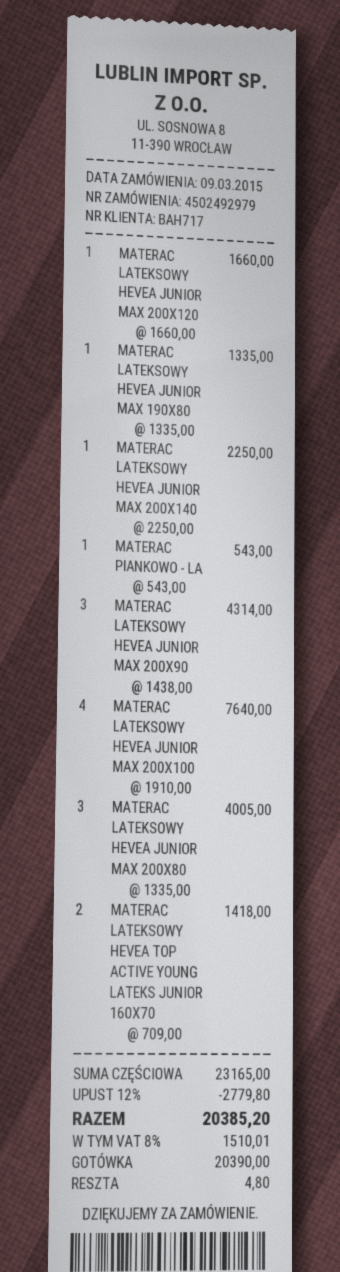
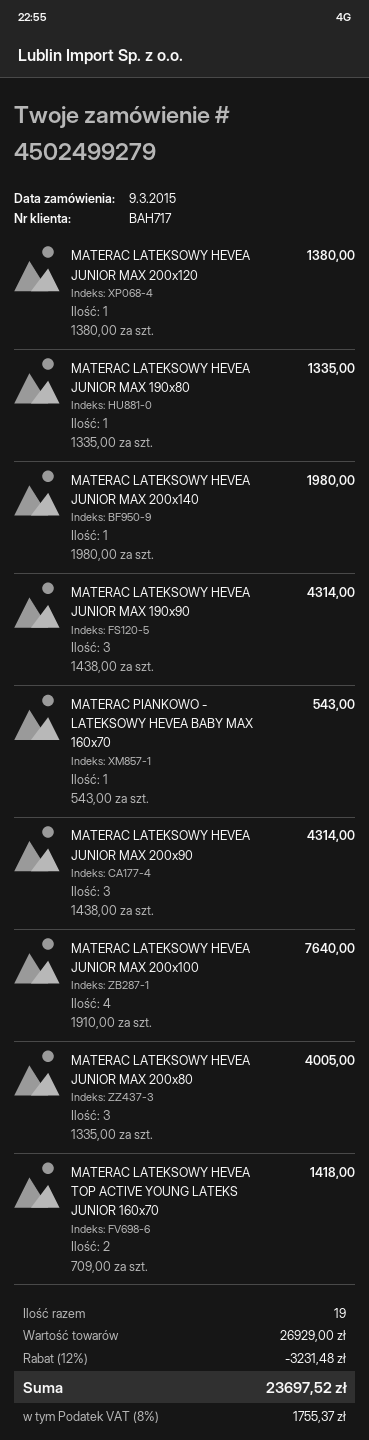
order number: 4502492979 -> 4502499279
MATERAC LATEKSOWY HEVEA JUNIOR MAX 200X120: 1 x 1660.00 = 1660.00 -> 1 x 1380.00 = 1380.00
MATERAC LATEKSOWY HEVEA JUNIOR MAX 200X140: 1 x 2250.00 = 2250.00 -> 1 x 1980.00 = 1980.00
MATERAC LATEKSOWY HEVEA JUNIOR MAX 190x90: none -> 3 x 1438.00 = 4314.00
subtotal: 23165.00 -> 26929.00
discount: 12% = 2779.80 -> 12% = 3231.48
tax: 8% = 1510.01 -> 8% = 1755.37
total: 20385.20 -> 23697.52

